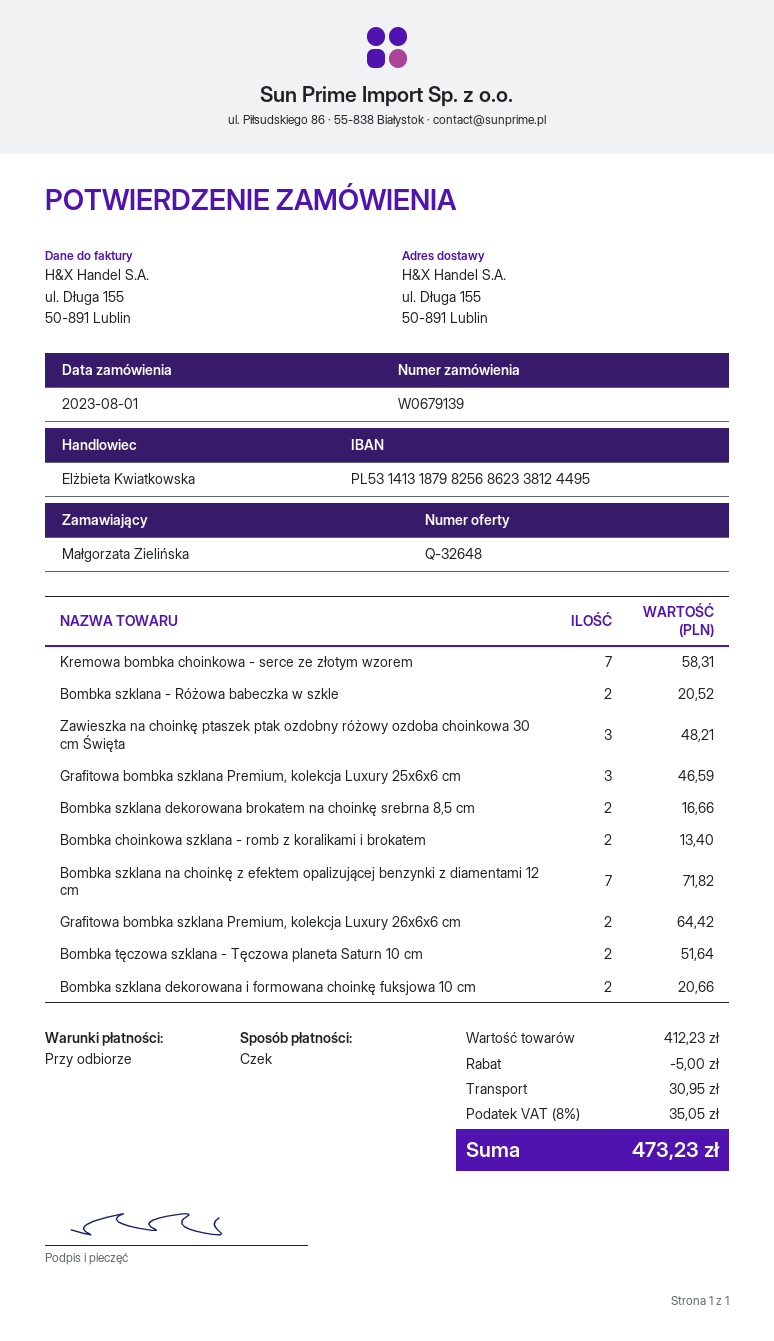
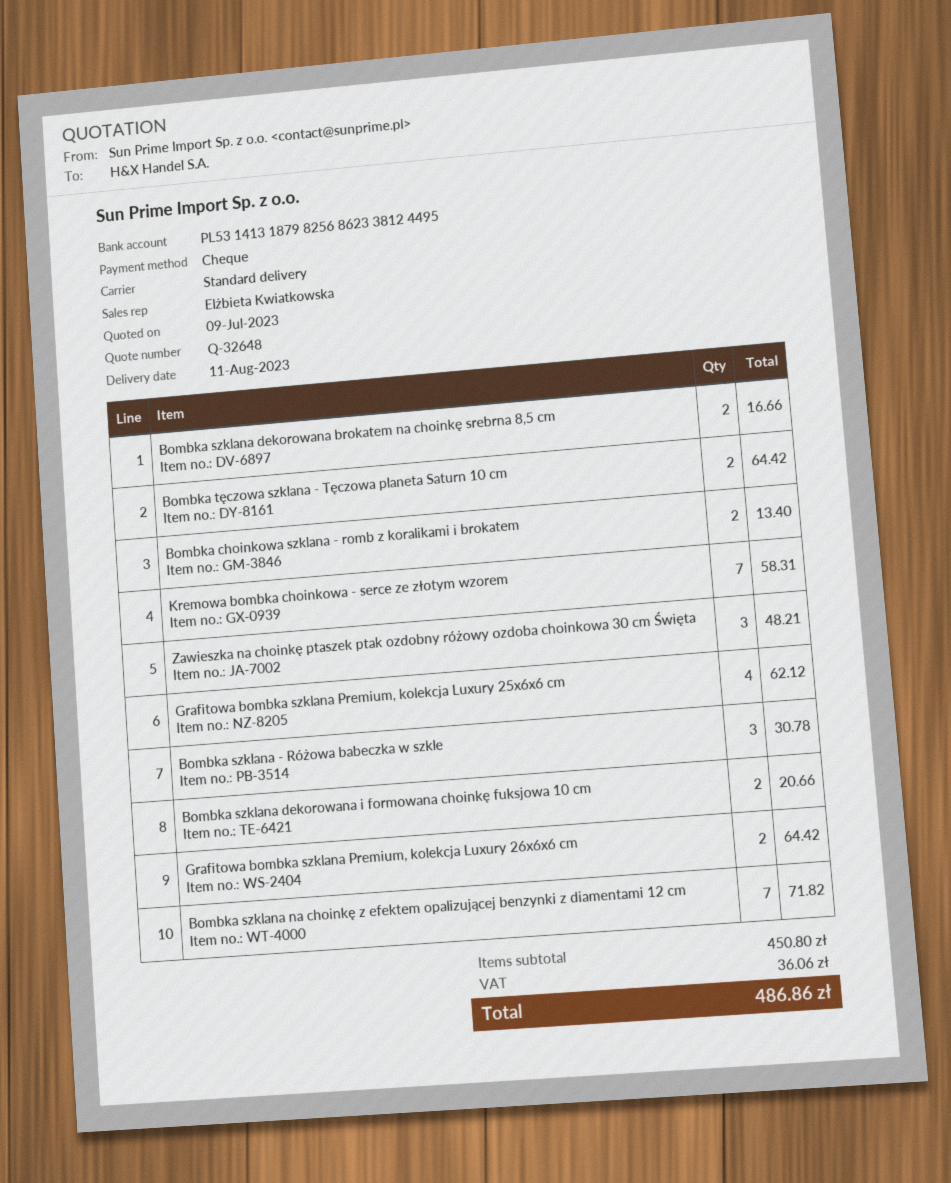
Bombka szklana - Różowa babeczka w szkle: 2 for 20.52 -> 3 for 30.78
Grafitowa bombka szklana Premium, kolekcja Luxury 25x6x6 cm: 3 for 46.59 -> 4 for 62.12
Bombka tęczowa szklana - Tęczowa planeta Saturn 10 cm: 2 for 51.64 -> 2 for 64.42
subtotal: 412.23 -> 450.80
discount: 5.00 -> none
shipping: 30.95 -> none
tax: 35.05 -> 36.06
total: 473.23 -> 486.86

